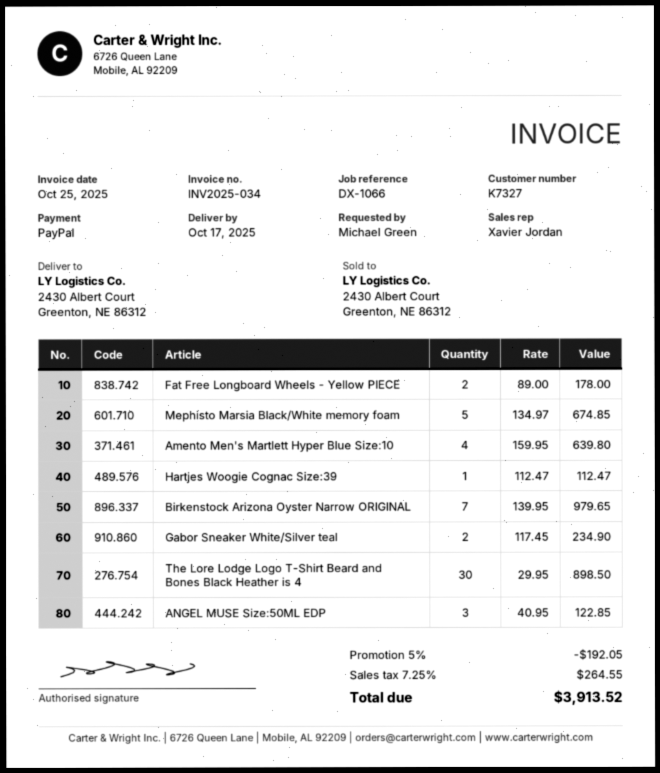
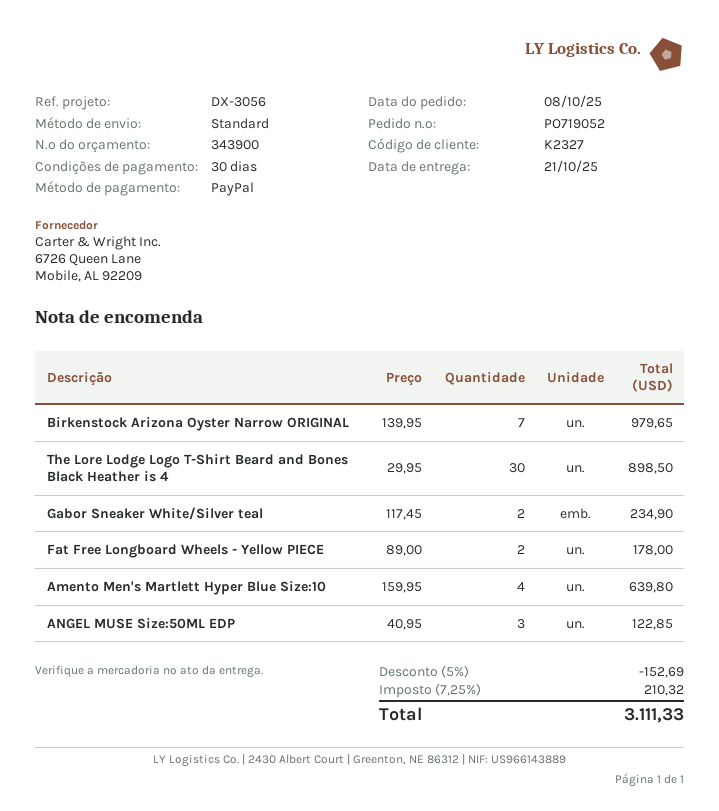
delivery date: 2025-10-17 -> 2025-10-21
customer number: K7327 -> K2327
reference: DX-1066 -> DX-3056
Mephisto Marsia Black/White memory foam: 5 x 134.97 = 674.85 -> none
Hartjes Woogie Cognac Size:39: 1 x 112.47 = 112.47 -> none
discount: 5% = 192.05 -> 5% = 152.69
tax: 7.25% = 264.55 -> 7.25% = 210.32
total: 3913.52 -> 3111.33

